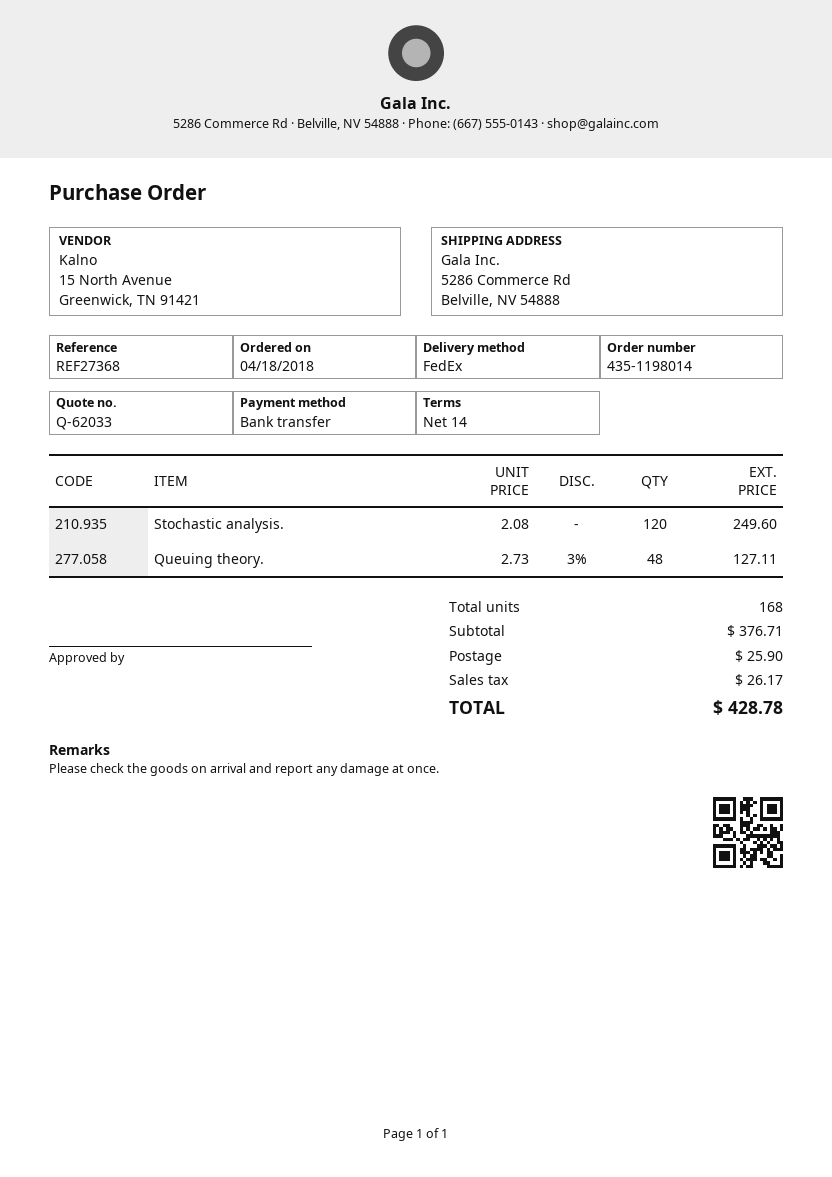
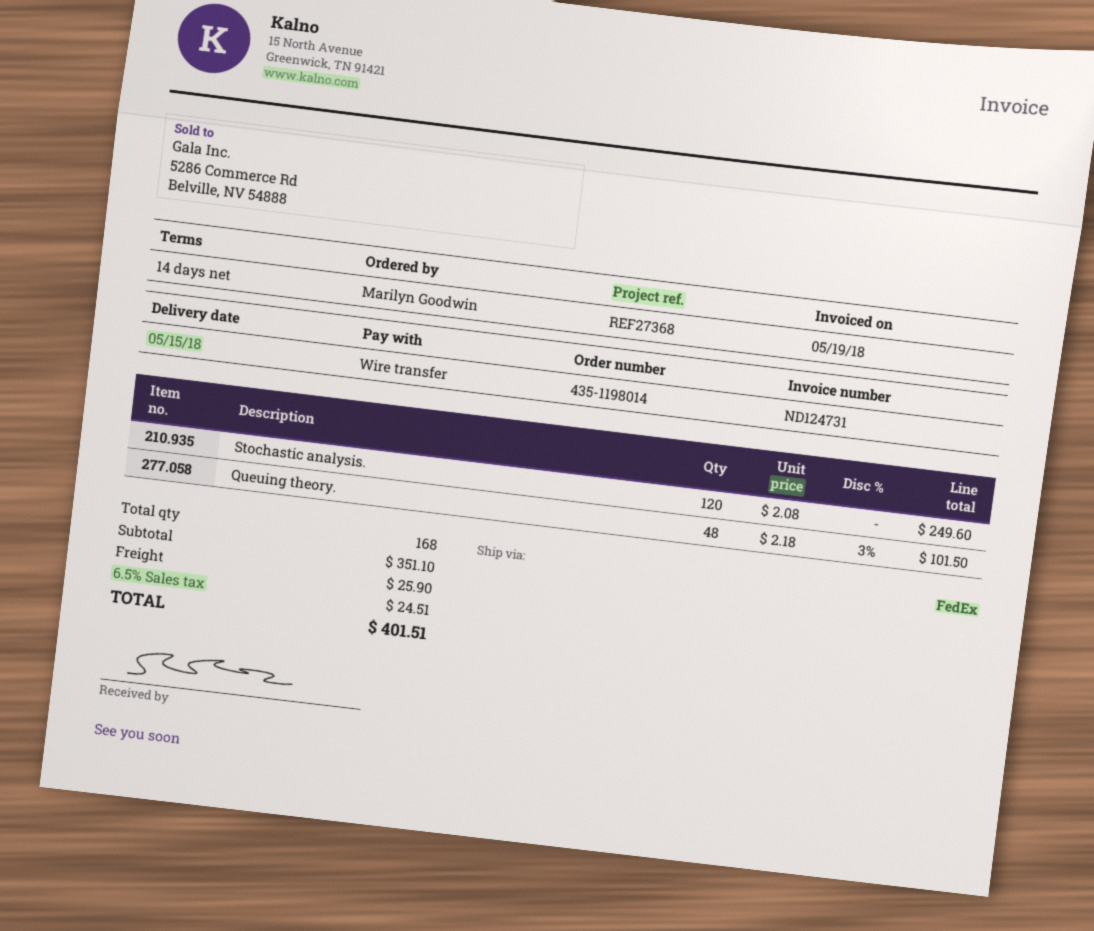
Queuing theory.: 48 x 2.73 - 3% = 127.11 -> 48 x 2.18 - 3% = 101.50
subtotal: 376.71 -> 351.10
tax: 26.17 -> 24.51
total: 428.78 -> 401.51

